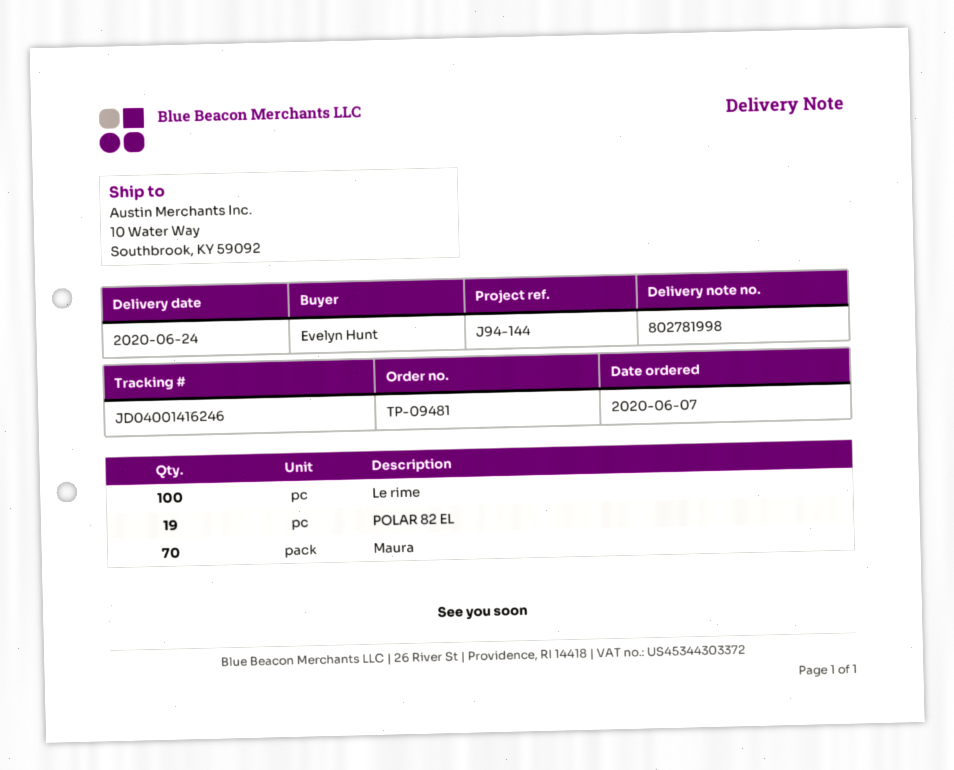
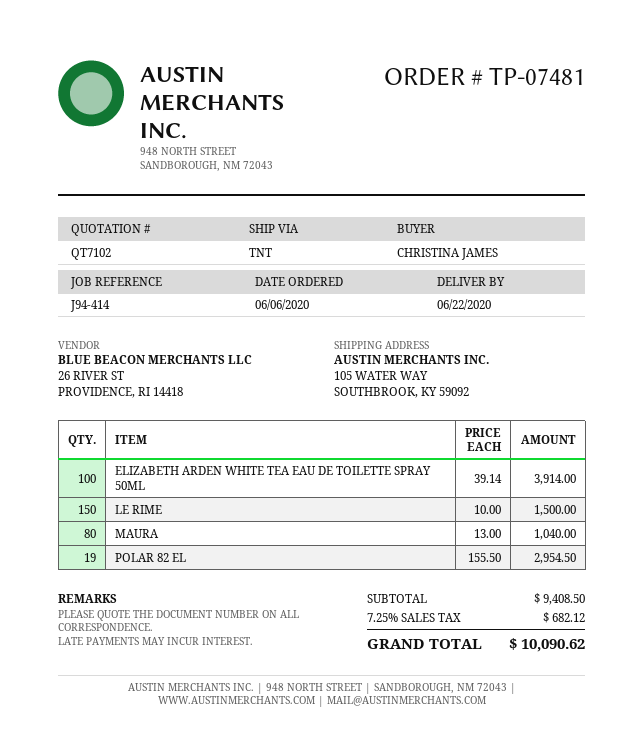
order number: TP-09481 -> TP-07481
order date: 2020-06-07 -> 2020-06-06
delivery date: 2020-06-24 -> 2020-06-22
reference: J94-144 -> J94-414
ordered by: Evelyn Hunt -> CHRISTINA JAMES
ship to: 10 Water Way, Southbrook, KY 59092 -> 105 WATER WAY, SOUTHBROOK, KY 59092
Le rime: 100 -> 150
Maura: 70 -> 80
ELIZABETH ARDEN WHITE TEA EAU DE TOILETTE SPRAY 50ML: none -> 100

